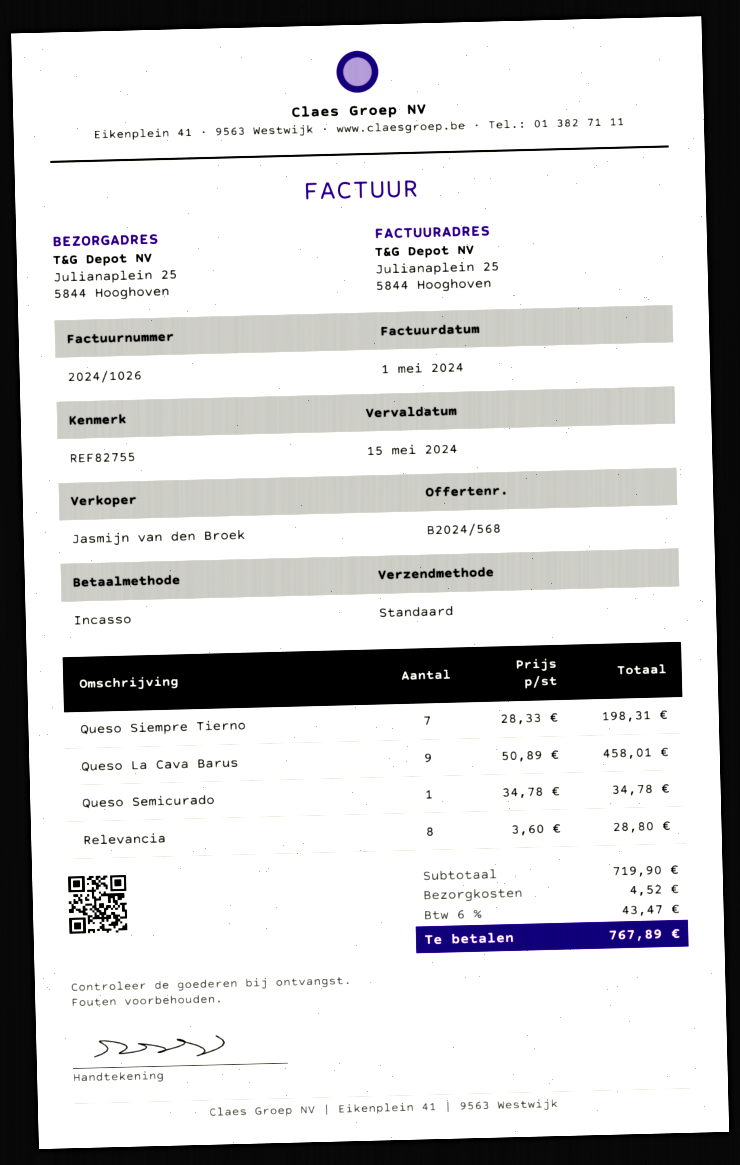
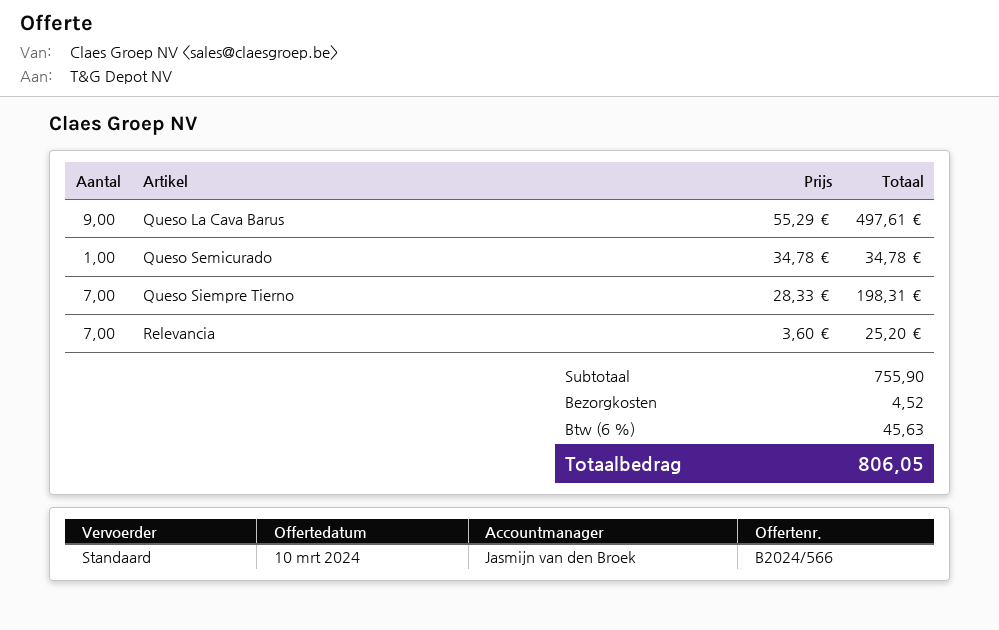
quote number: B2024/568 -> B2024/566
Queso La Cava Barus: 9 x 50.89 = 458.01 -> 9 x 55.29 = 497.61
Relevancia: 8 x 3.60 = 28.80 -> 7 x 3.60 = 25.20
subtotal: 719.90 -> 755.90
tax: 6% = 43.47 -> 6% = 45.63
total: 767.89 -> 806.05

